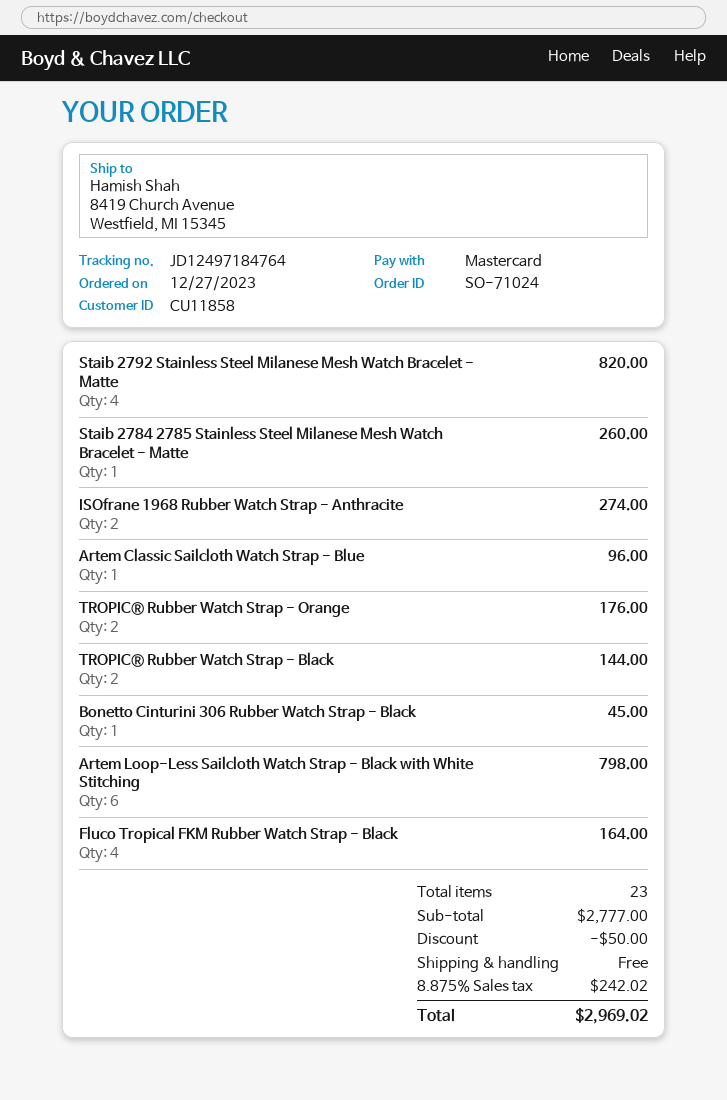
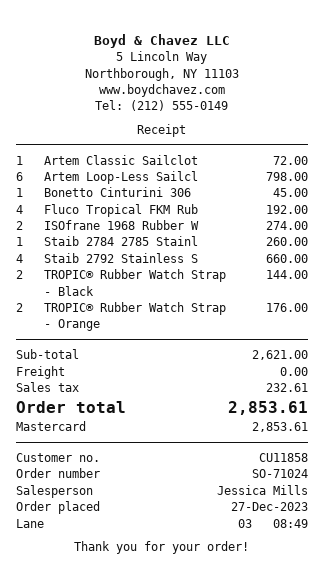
Staib 2792 Stainless Steel Milanese Mesh Watch Bracelet - Matte: 4 for 820.00 -> 4 for 660.00
Artem Classic Sailcloth Watch Strap - Blue: 1 for 96.00 -> 1 for 72.00
Fluco Tropical FKM Rubber Watch Strap - Black: 4 for 164.00 -> 4 for 192.00
subtotal: 2777.00 -> 2621.00
discount: 50.00 -> none
tax: 242.02 -> 232.61
total: 2969.02 -> 2853.61

